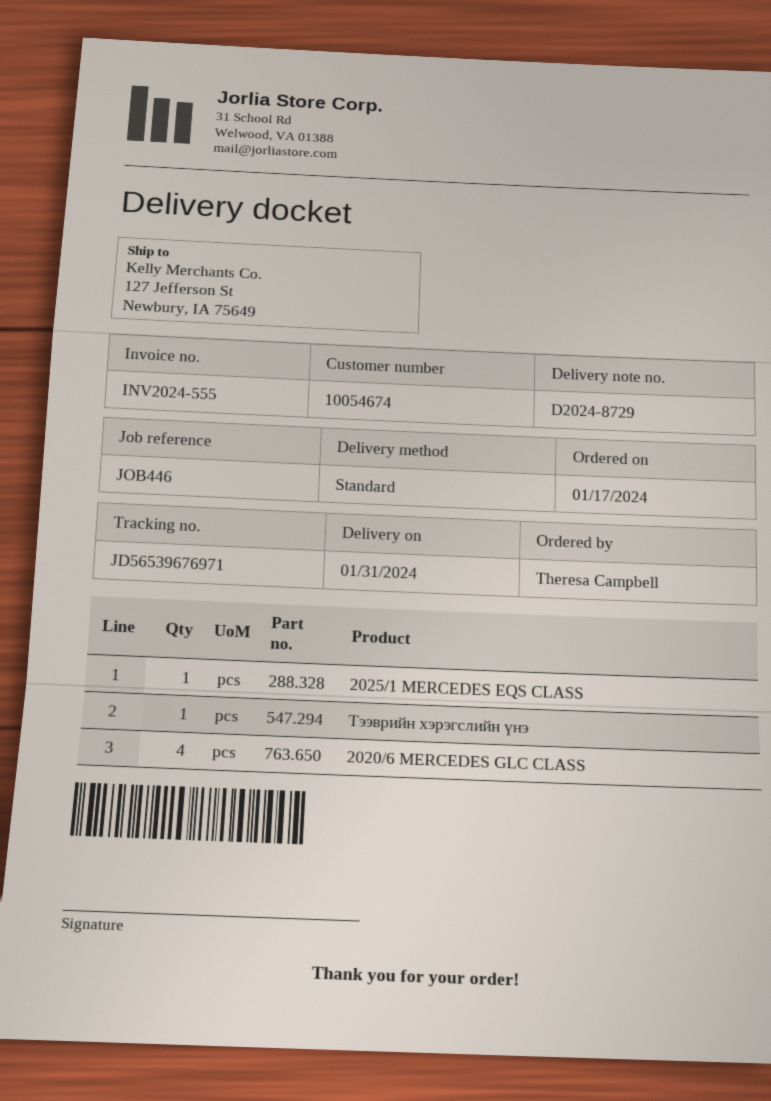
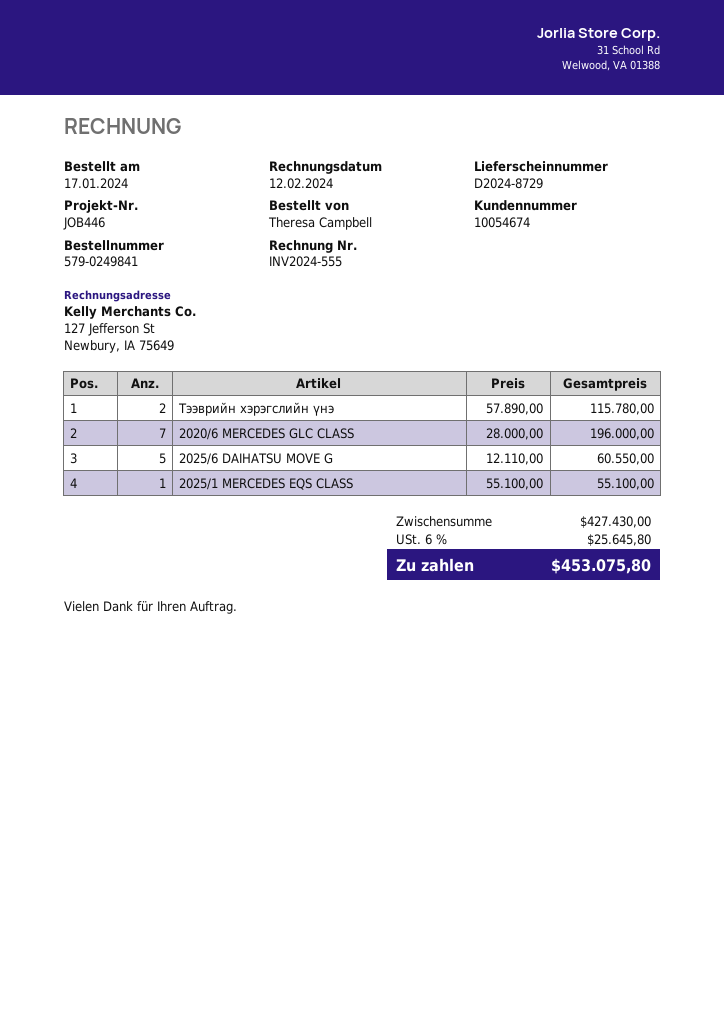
Тээврийн хэрэгслийн үнэ: 1 -> 2
2020/6 MERCEDES GLC CLASS: 4 -> 7
2025/6 DAIHATSU MOVE G: none -> 5

